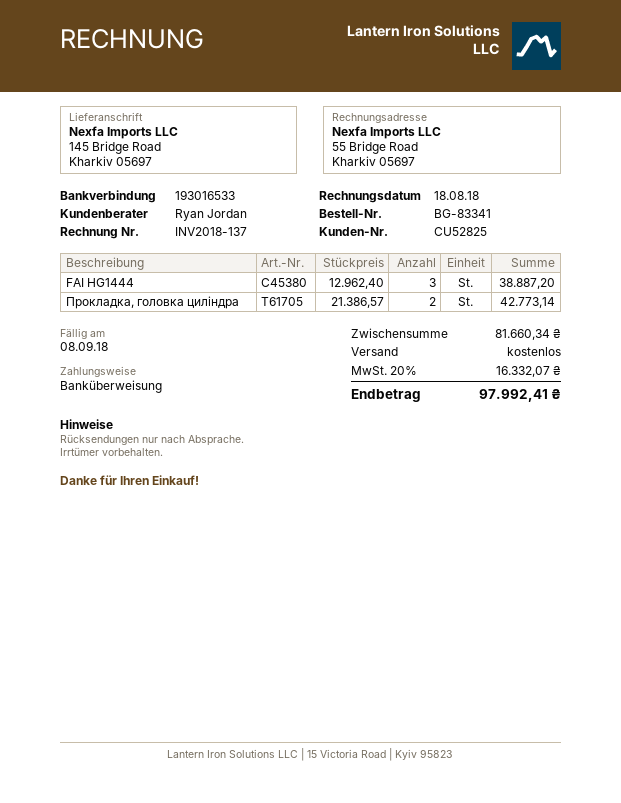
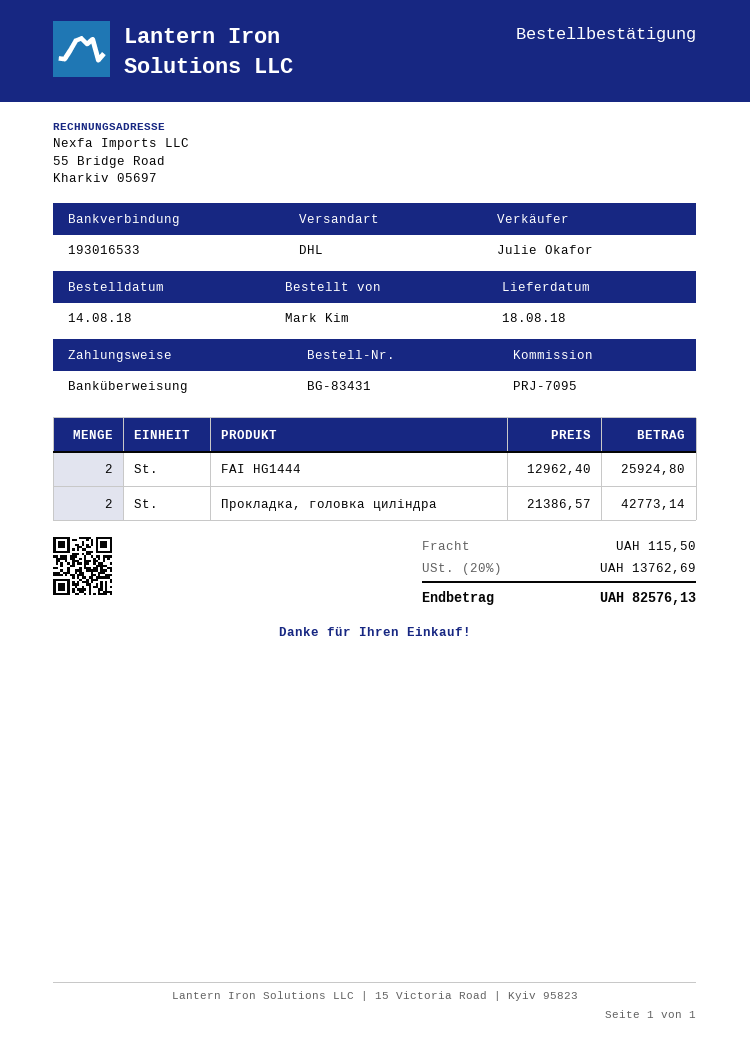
order number: BG-83341 -> BG-83431
sales rep: Ryan Jordan -> Julie Okafor
FAI HG1444: 3 x 12962.40 = 38887.20 -> 2 x 12962.40 = 25924.80
shipping: 0.00 -> 115.50
tax: 20% = 16332.07 -> 20% = 13762.69
total: 97992.41 -> 82576.13

